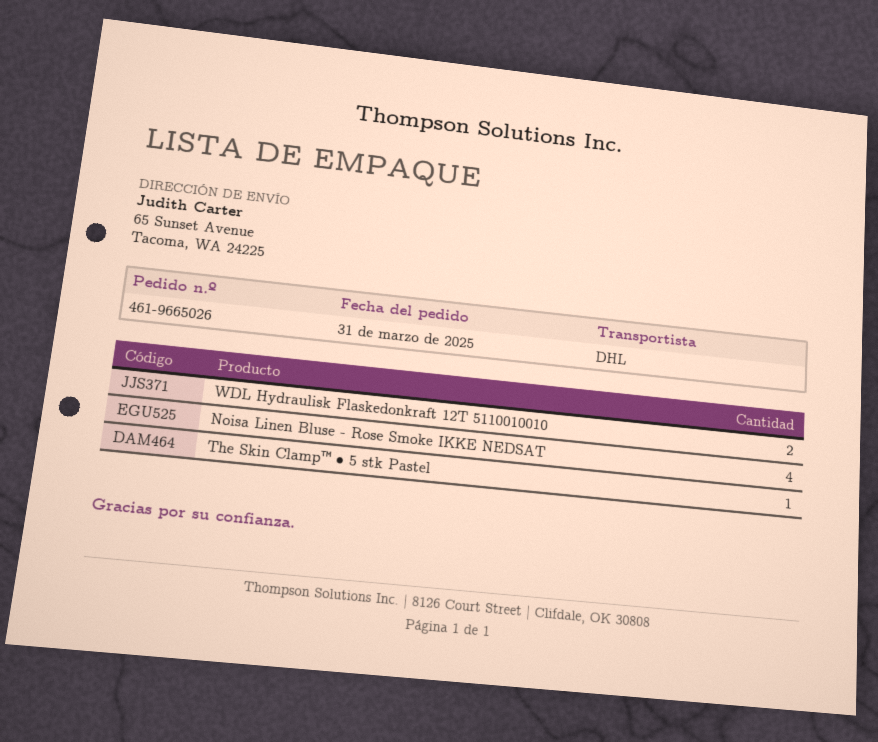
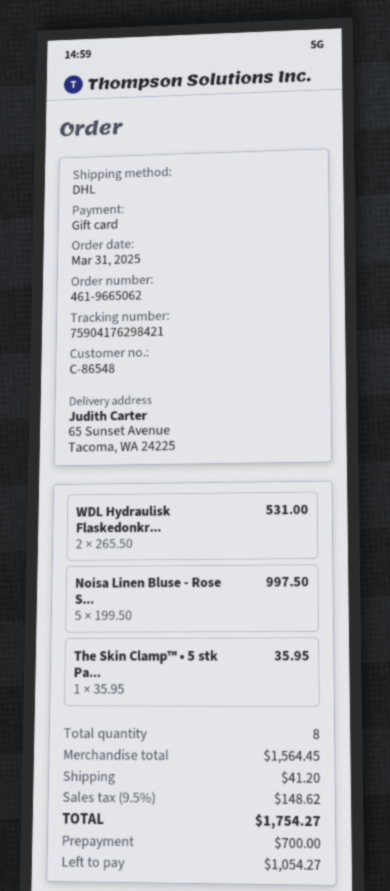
order number: 461-9665026 -> 461-9665062
Noisa Linen Bluse - Rose Smoke IKKE NEDSAT: 4 -> 5

